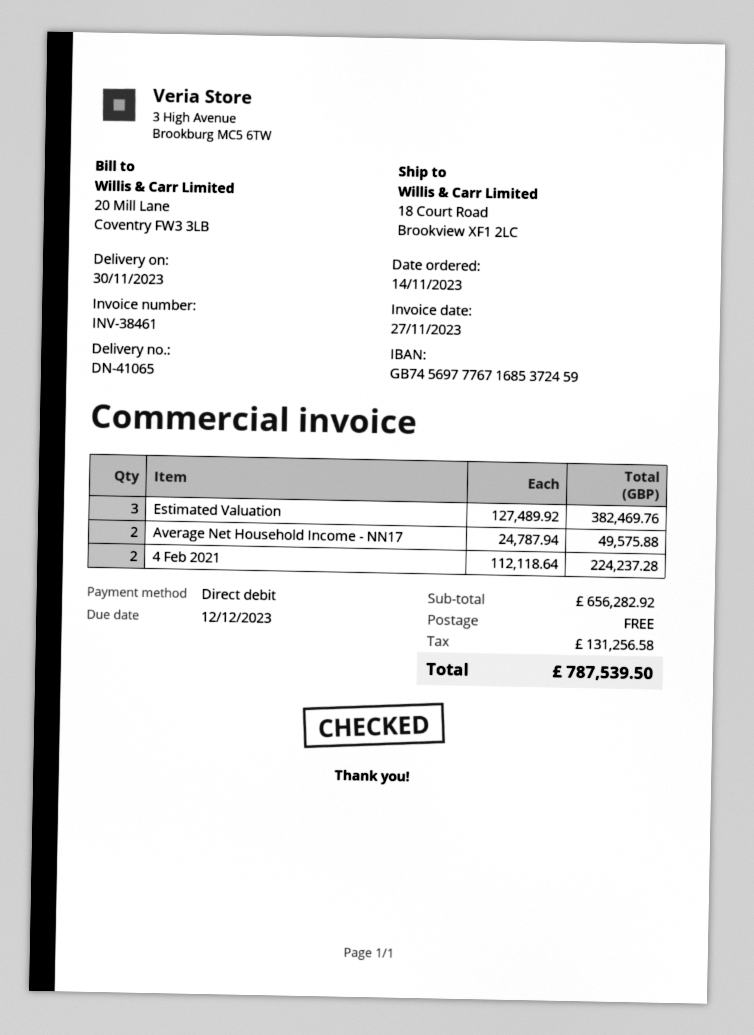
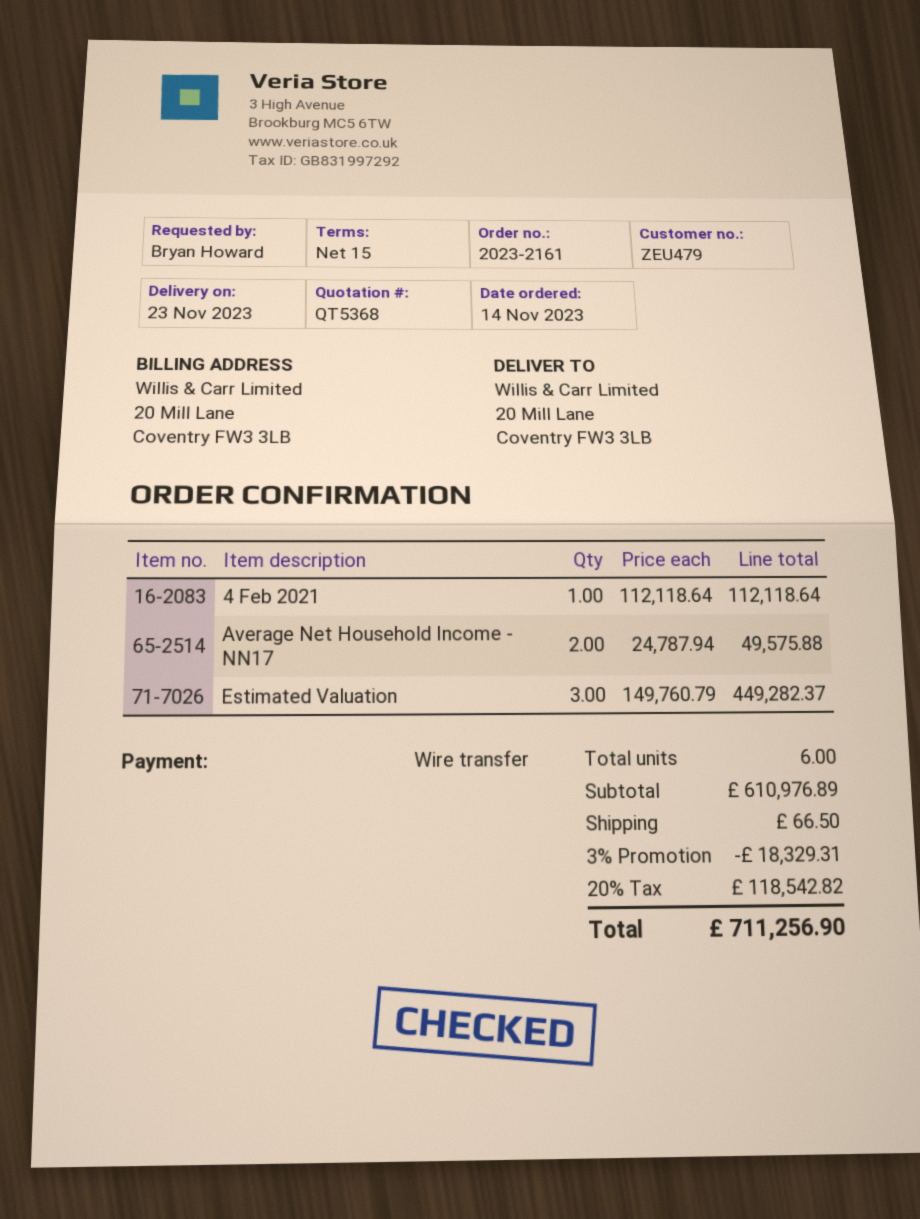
delivery date: 2023-11-30 -> 2023-11-23
payment method: direct debit -> bank transfer
ship to: 18 Court Road, Brookview XF1 2LC -> 20 Mill Lane, Coventry FW3 3LB
Estimated Valuation: 3 x 127489.92 = 382469.76 -> 3 x 149760.79 = 449282.37
4 Feb 2021: 2 x 112118.64 = 224237.28 -> 1 x 112118.64 = 112118.64
subtotal: 656282.92 -> 610976.89
discount: none -> 3% = 18329.31
shipping: 0.00 -> 66.50
tax: 131256.58 -> 118542.82
total: 787539.50 -> 711256.90

